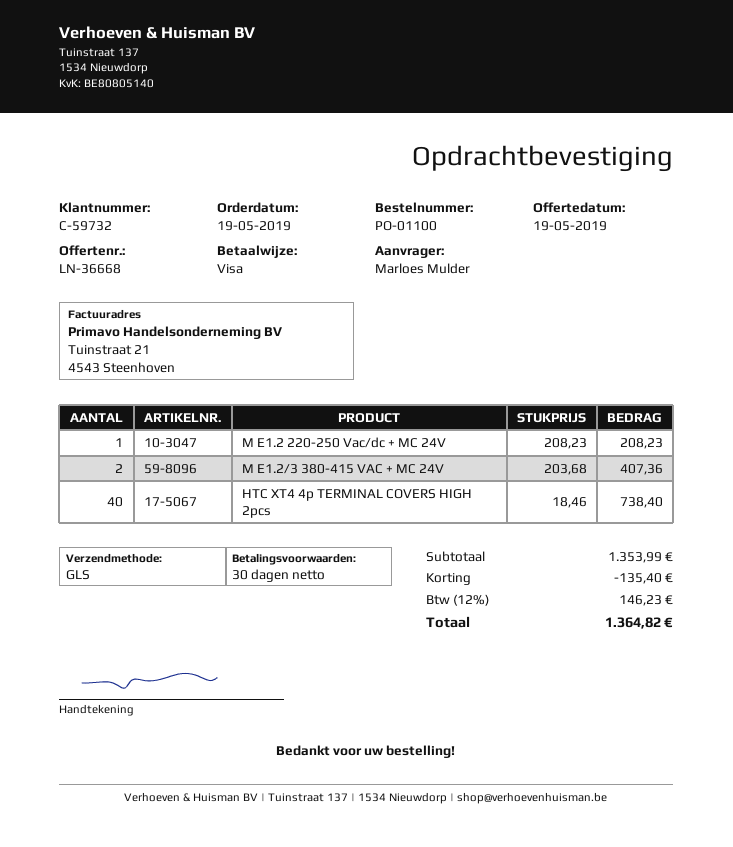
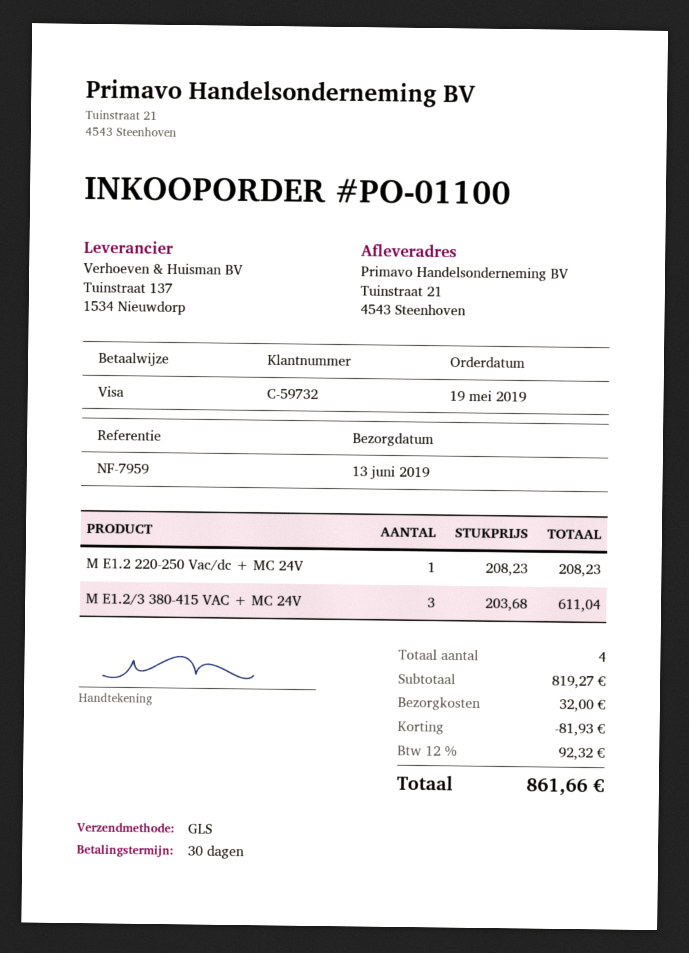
M E1.2/3 380-415 VAC + MC 24V: 2 x 203.68 = 407.36 -> 3 x 203.68 = 611.04
HTC XT4 4p TERMINAL COVERS HIGH 2pcs: 40 x 18.46 = 738.40 -> none
subtotal: 1353.99 -> 819.27
discount: 135.40 -> 81.93
shipping: none -> 32.00
tax: 12% = 146.23 -> 12% = 92.32
total: 1364.82 -> 861.66

